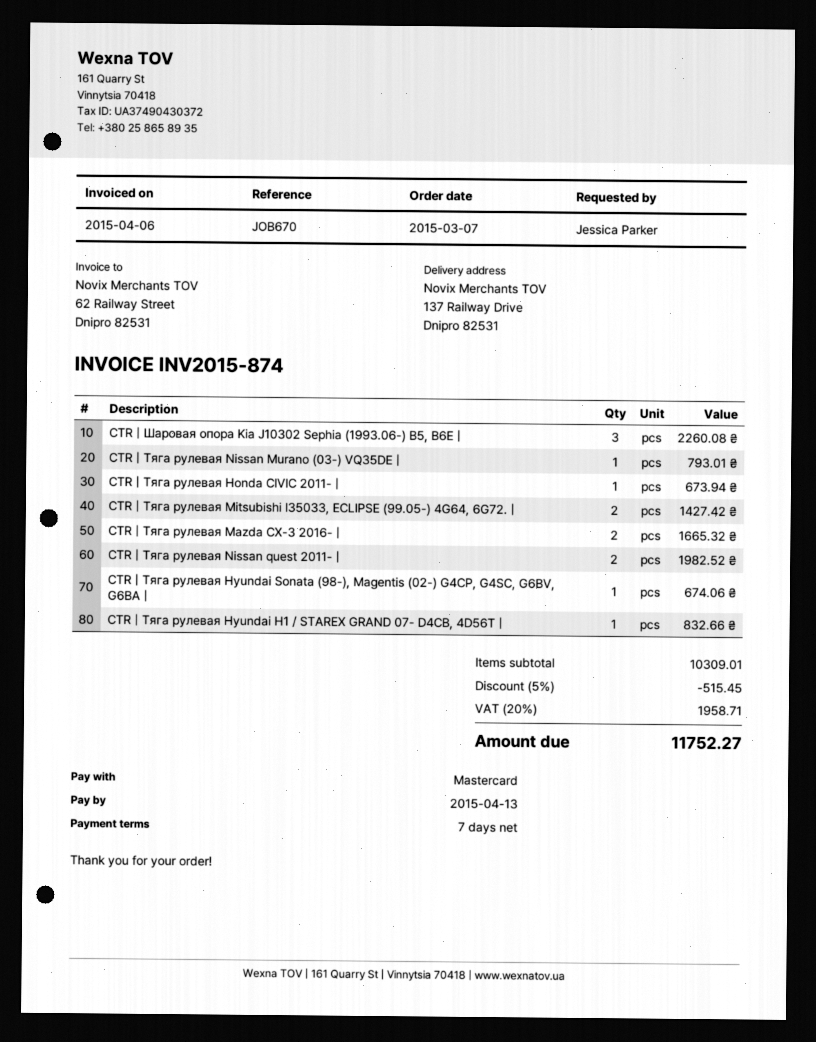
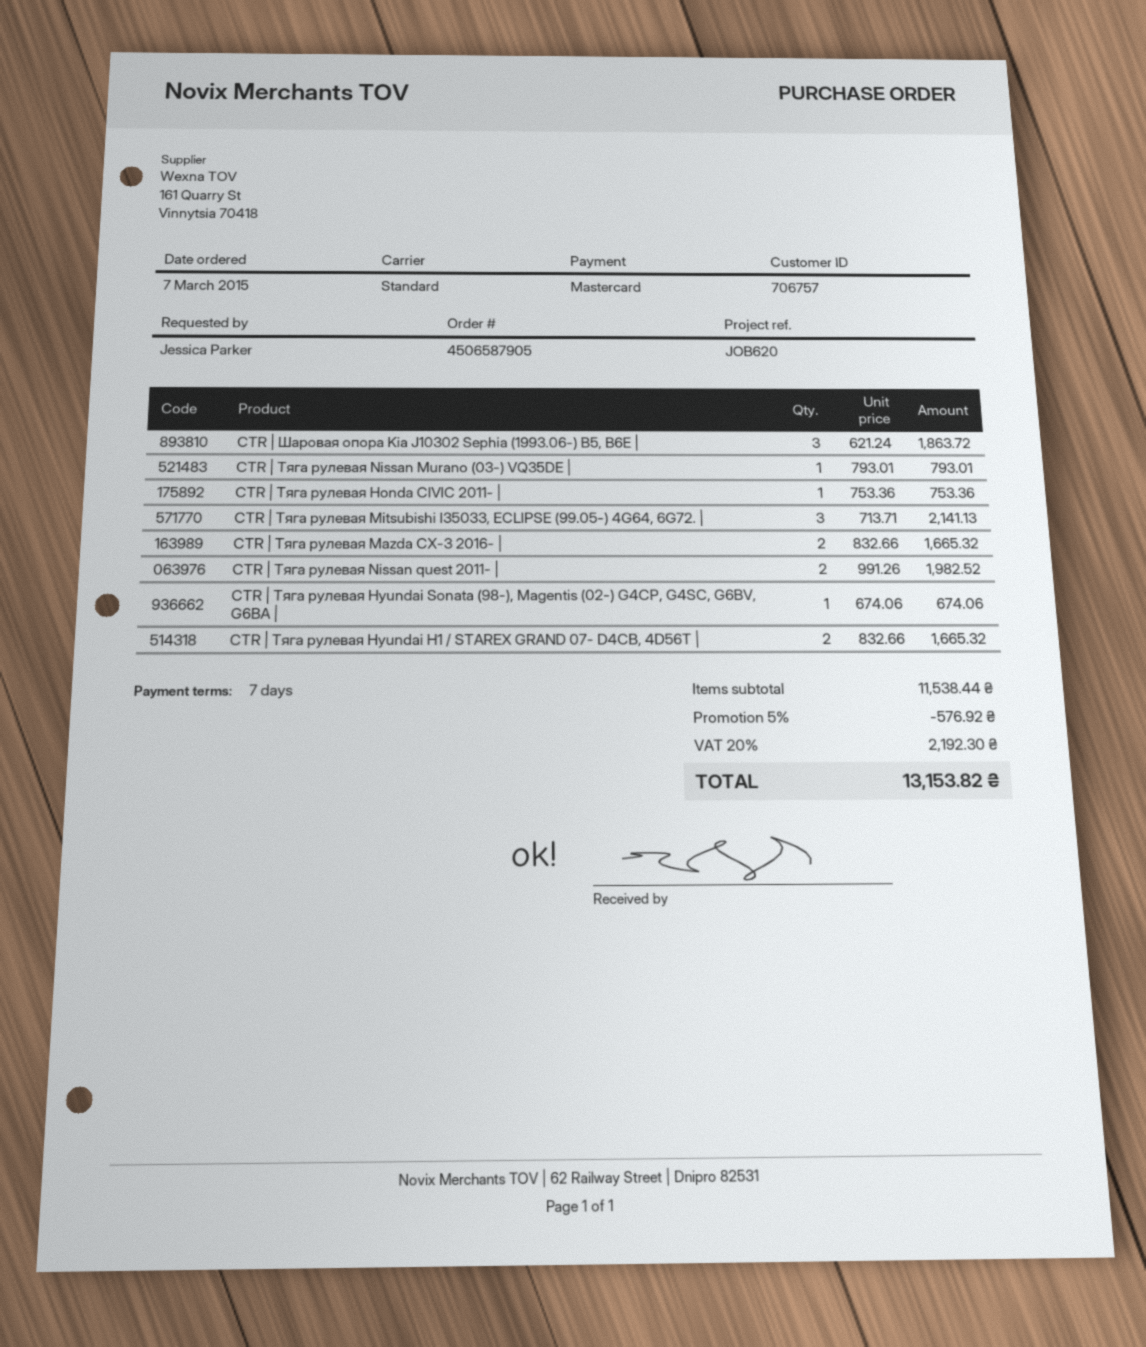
reference: JOB670 -> JOB620
CTR | Шаровая опора Kia J10302 Sephia (1993.06-) B5, B6E |: 3 for 2260.08 -> 3 for 1863.72
CTR | Тяга рулевая Honda CIVIC 2011- |: 1 for 673.94 -> 1 for 753.36
CTR | Тяга рулевая Mitsubishi I35033, ECLIPSE (99.05-) 4G64, 6G72. |: 2 for 1427.42 -> 3 for 2141.13
CTR | Тяга рулевая Hyundai H1 / STAREX GRAND 07- D4CB, 4D56T |: 1 for 832.66 -> 2 for 1665.32
subtotal: 10309.01 -> 11538.44
discount: 5% = 515.45 -> 5% = 576.92
tax: 20% = 1958.71 -> 20% = 2192.30
total: 11752.27 -> 13153.82

